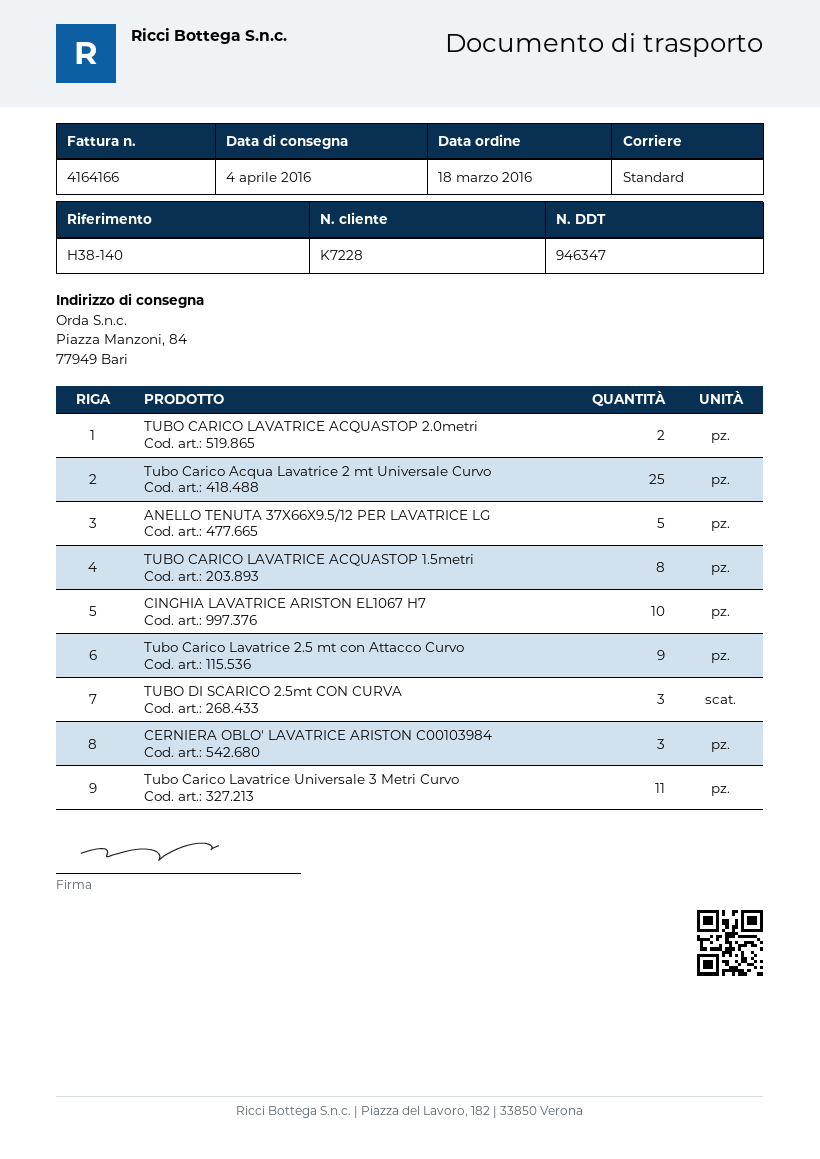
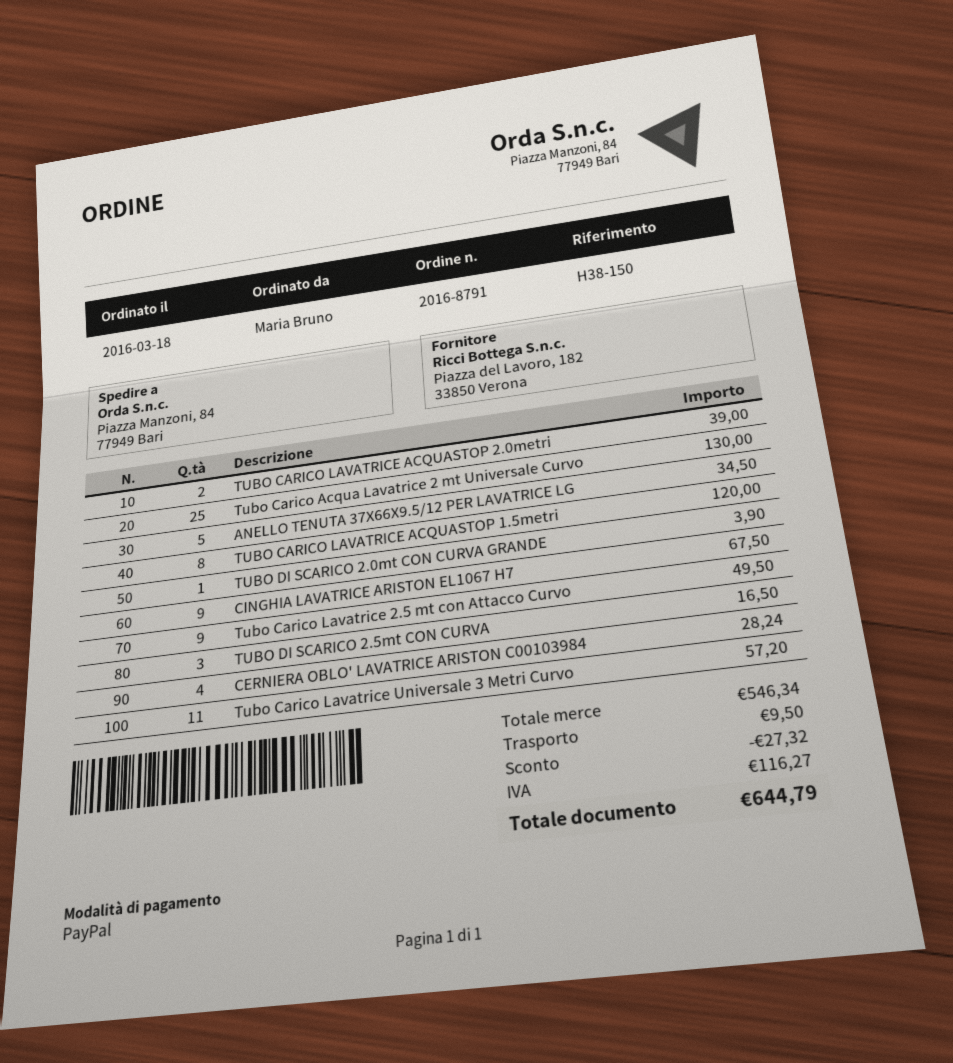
reference: H38-140 -> H38-150
CINGHIA LAVATRICE ARISTON EL1067 H7: 10 -> 9
CERNIERA OBLO' LAVATRICE ARISTON C00103984: 3 -> 4
TUBO DI SCARICO 2.0mt CON CURVA GRANDE: none -> 1

